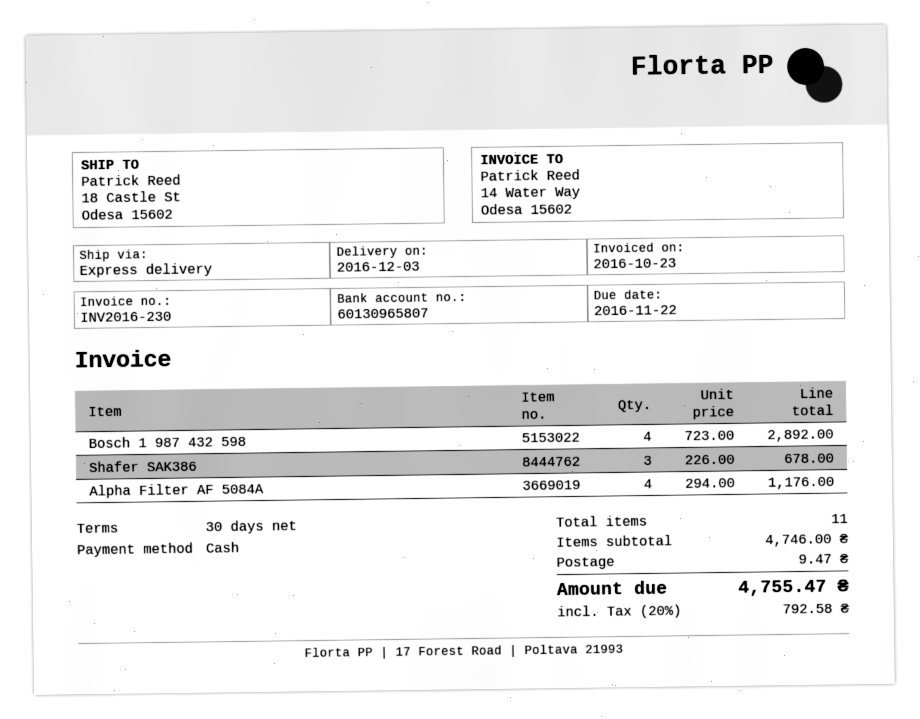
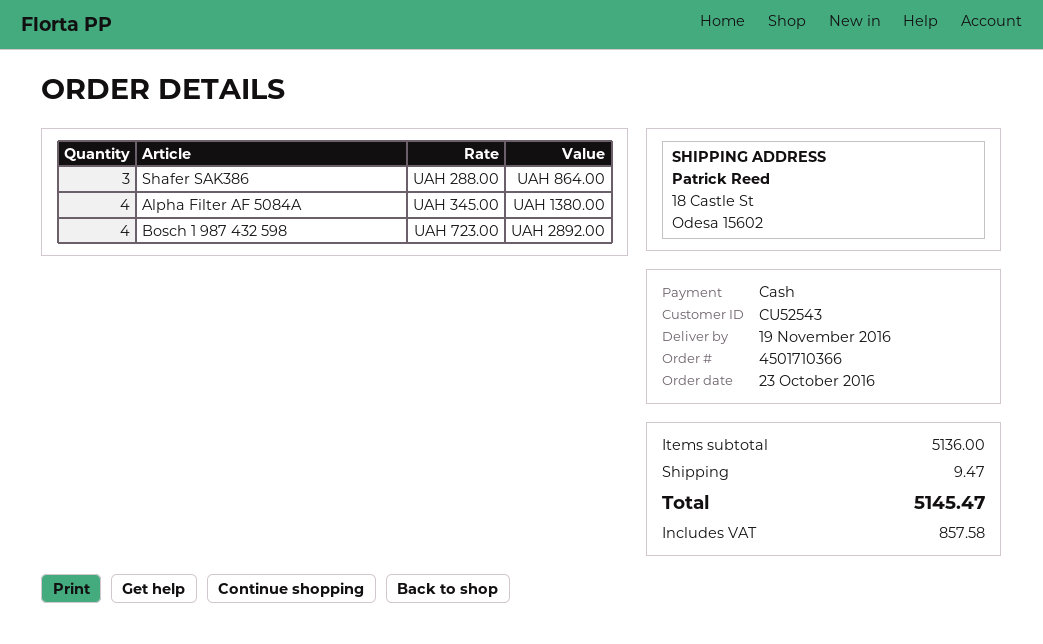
delivery date: 2016-12-03 -> 2016-11-19
Shafer SAK386: 3 x 226.00 = 678.00 -> 3 x 288.00 = 864.00
Alpha Filter AF 5084A: 4 x 294.00 = 1176.00 -> 4 x 345.00 = 1380.00
subtotal: 4746.00 -> 5136.00
tax: 792.58 -> 857.58
total: 4755.47 -> 5145.47

